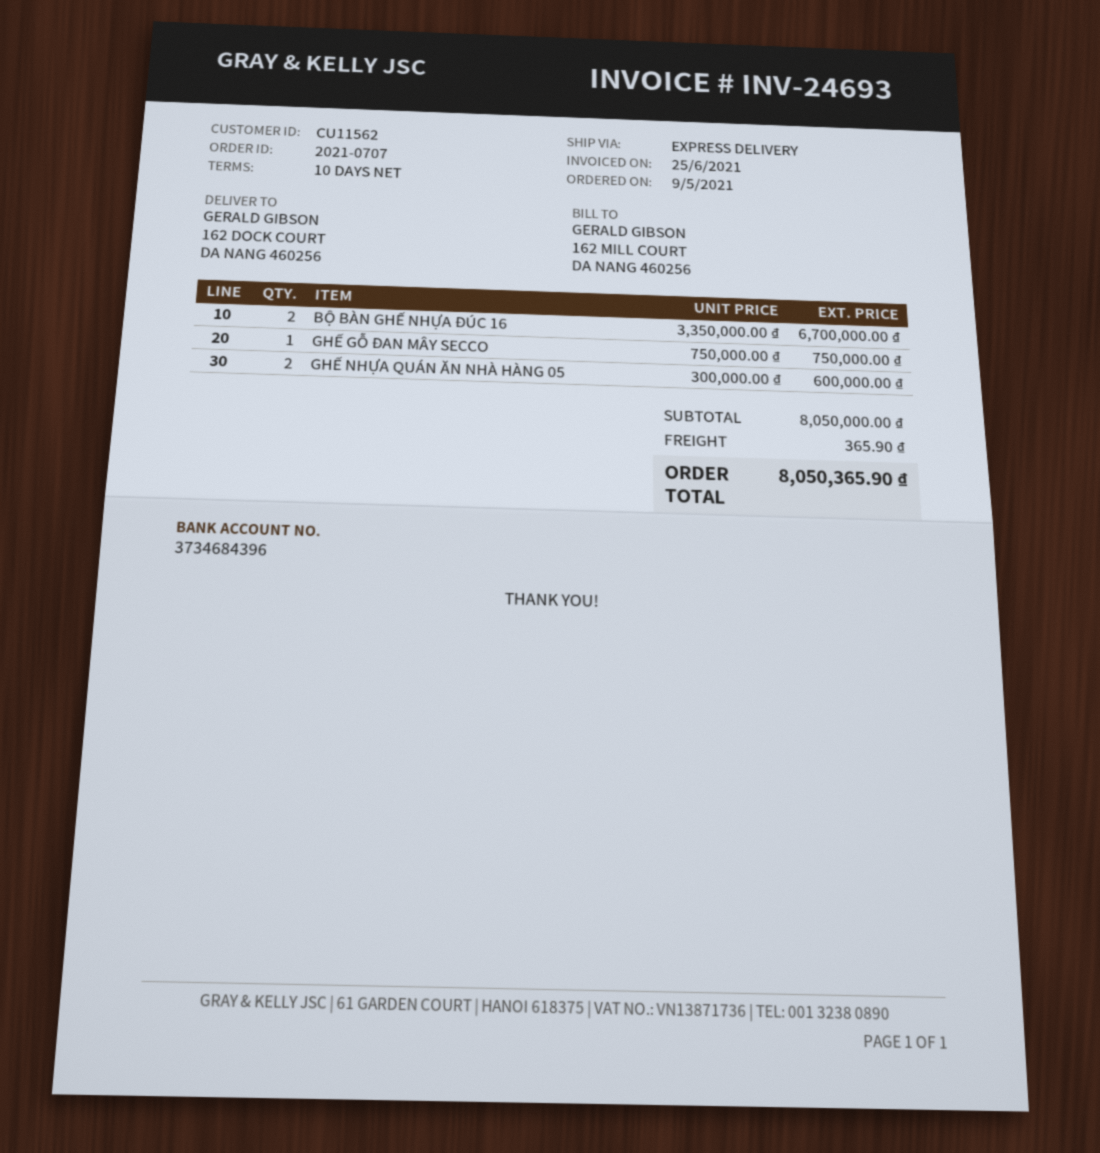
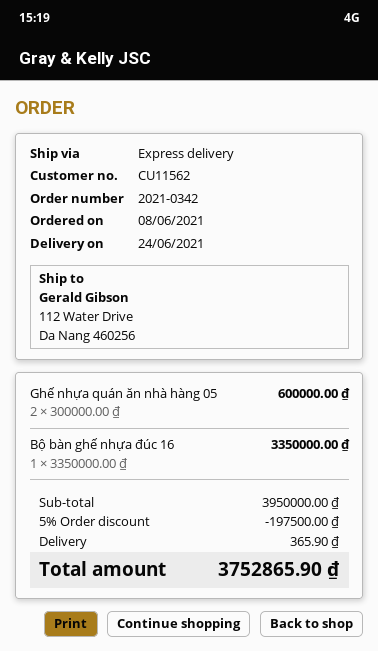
order number: 2021-0707 -> 2021-0342
order date: 2021-05-09 -> 2021-06-08
ship to: 162 DOCK COURT, DA NANG 460256 -> 112 Water Drive, Da Nang 460256
BỘ BÀN GHẾ NHỰA ĐÚC 16: 2 x 3350000.00 = 6700000.00 -> 1 x 3350000.00 = 3350000.00
GHẾ GỖ ĐAN MÂY SECCO: 1 x 750000.00 = 750000.00 -> none
subtotal: 8050000.00 -> 3950000.00
discount: none -> 5% = 197500.00
total: 8050365.90 -> 3752865.90

